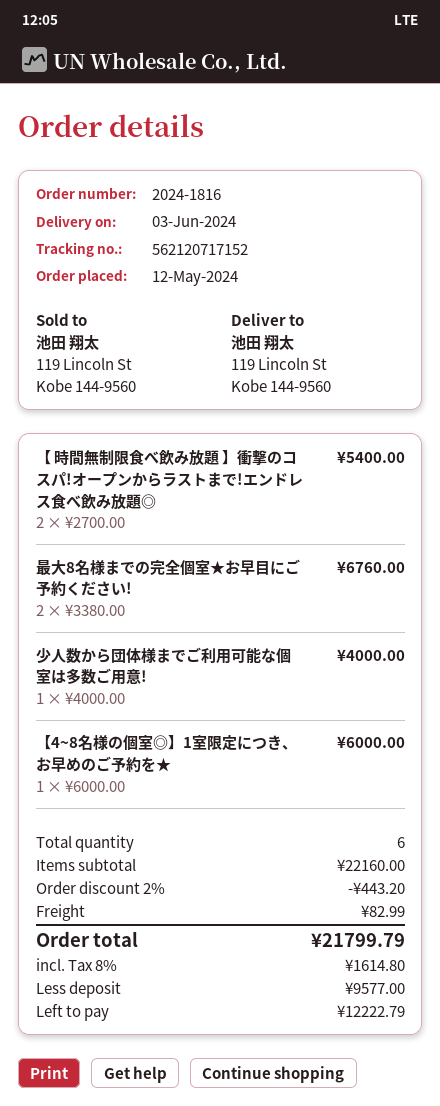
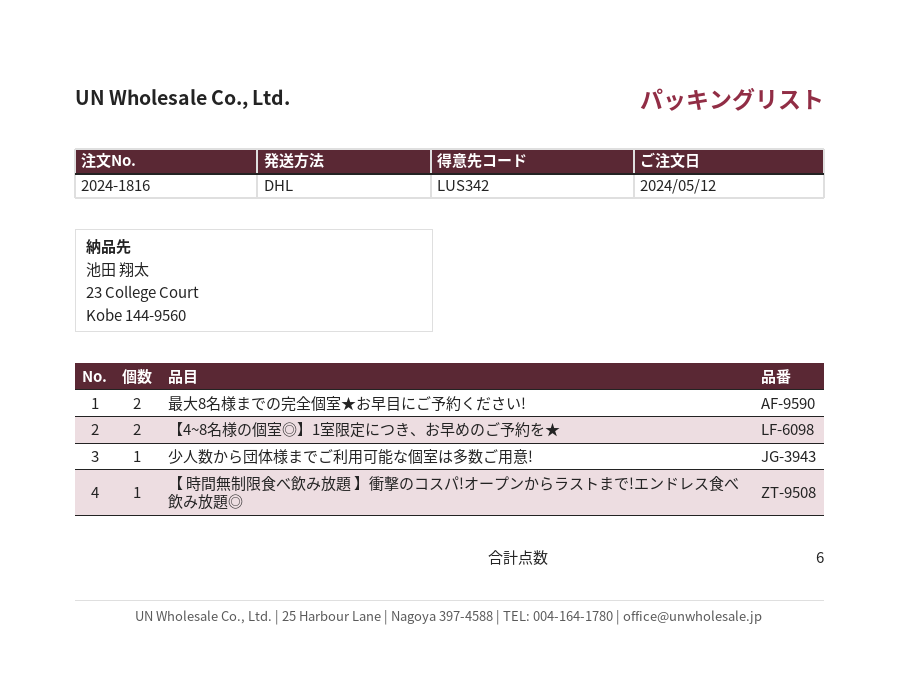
ship to: 119 Lincoln St, Kobe 144-9560 -> 23 College Court, Kobe 144-9560
【 時間無制限食べ飲み放題 】衝撃のコスパ!オープンからラストまで!エンドレス食べ飲み放題◎: 2 -> 1
【4~8名様の個室◎】1室限定につき、お早めのご予約を★: 1 -> 2

